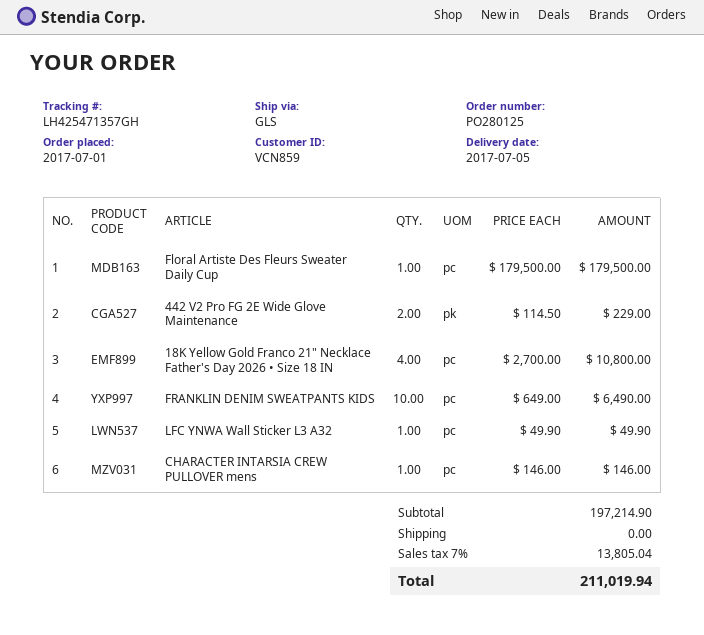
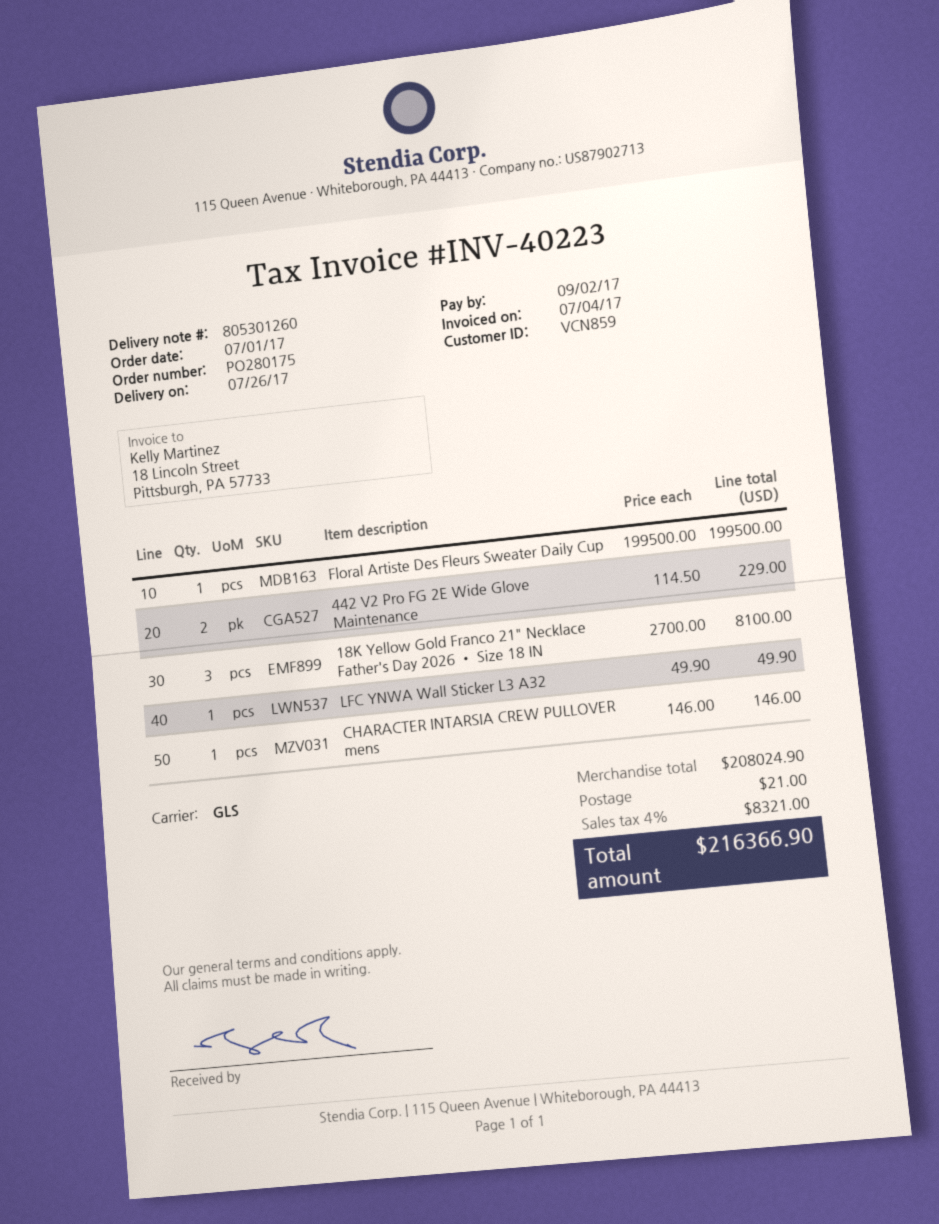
order number: PO280125 -> PO280175
delivery date: 2017-07-05 -> 2017-07-26
Floral Artiste Des Fleurs Sweater Daily Cup: 1 x 179500.00 = 179500.00 -> 1 x 199500.00 = 199500.00
18K Yellow Gold Franco 21" Necklace Father's Day 2026 • Size 18 IN: 4 x 2700.00 = 10800.00 -> 3 x 2700.00 = 8100.00
FRANKLIN DENIM SWEATPANTS KIDS: 10 x 649.00 = 6490.00 -> none
subtotal: 197214.90 -> 208024.90
shipping: 0.00 -> 21.00
tax: 7% = 13805.04 -> 4% = 8321.00
total: 211019.94 -> 216366.90

